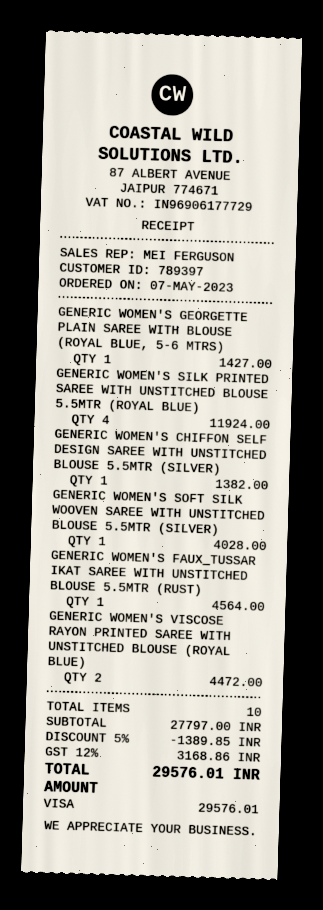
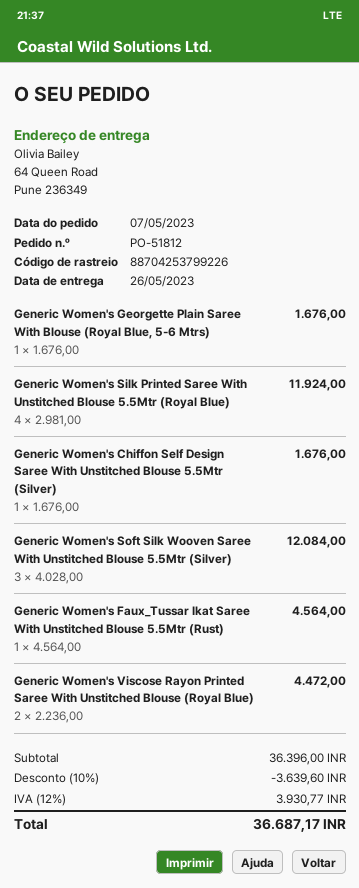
GENERIC WOMEN'S GEORGETTE PLAIN SAREE WITH BLOUSE (ROYAL BLUE, 5-6 MTRS): 1 for 1427.00 -> 1 for 1676.00
GENERIC WOMEN'S CHIFFON SELF DESIGN SAREE WITH UNSTITCHED BLOUSE 5.5MTR (SILVER): 1 for 1382.00 -> 1 for 1676.00
GENERIC WOMEN'S SOFT SILK WOOVEN SAREE WITH UNSTITCHED BLOUSE 5.5MTR (SILVER): 1 for 4028.00 -> 3 for 12084.00
subtotal: 27797.00 -> 36396.00
discount: 5% = 1389.85 -> 10% = 3639.60
tax: 12% = 3168.86 -> 12% = 3930.77
total: 29576.01 -> 36687.17

